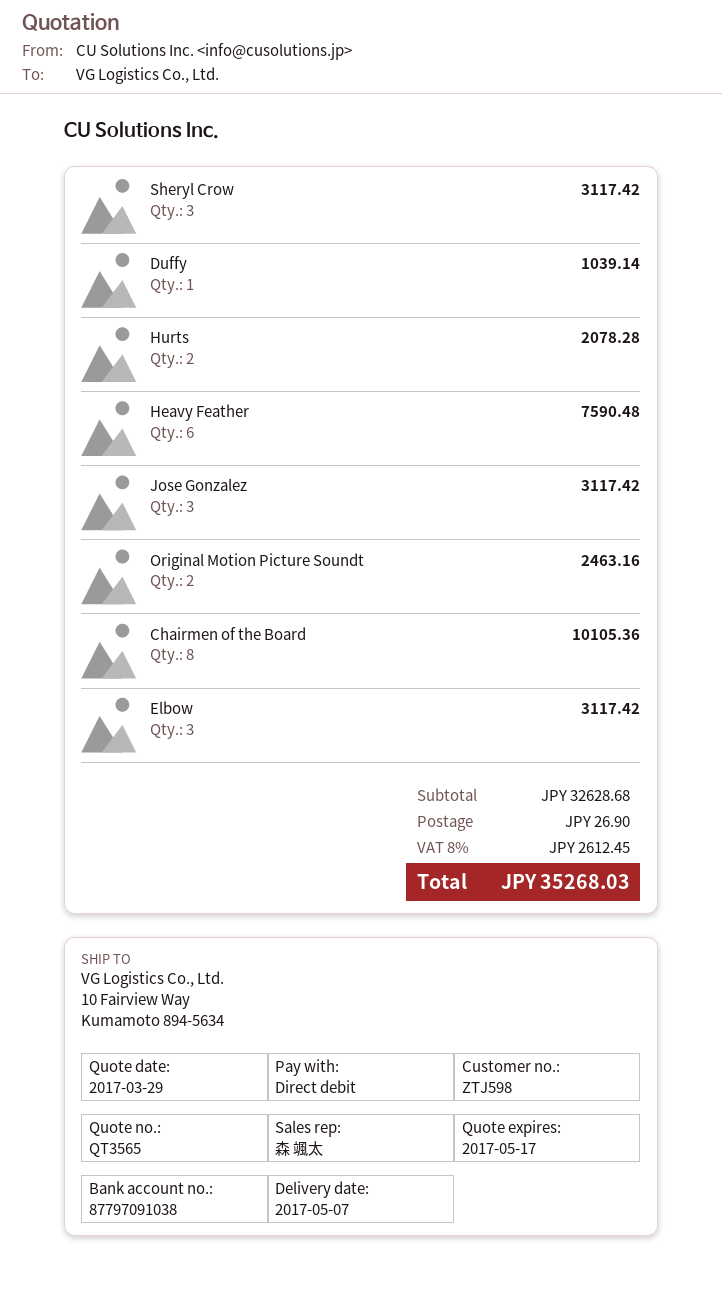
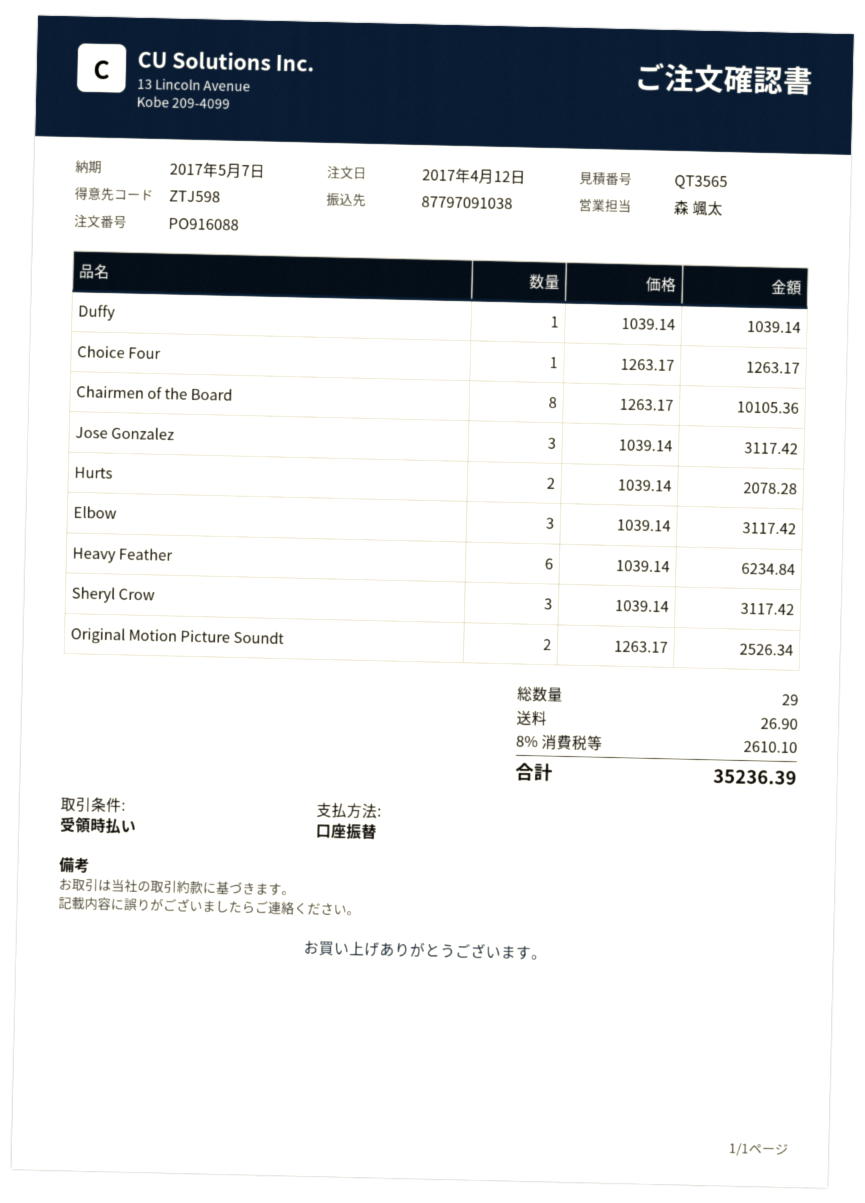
Heavy Feather: 6 for 7590.48 -> 6 for 6234.84
Original Motion Picture Soundt: 2 for 2463.16 -> 2 for 2526.34
Choice Four: none -> 1 for 1263.17
tax: 8% = 2612.45 -> 8% = 2610.10
total: 35268.03 -> 35236.39

